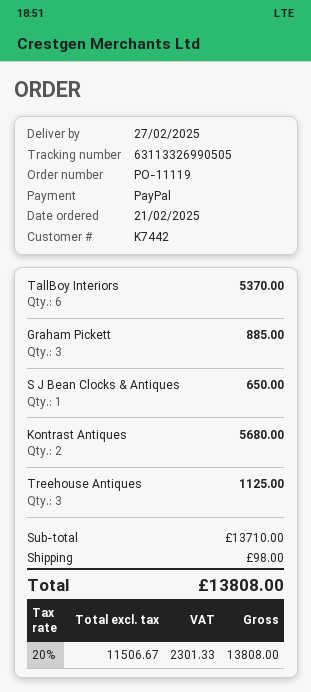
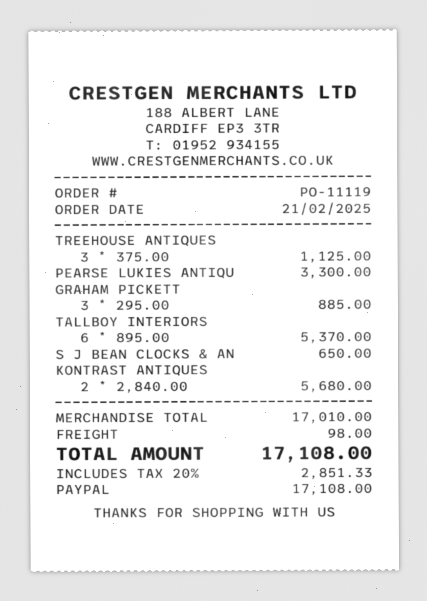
PEARSE LUKIES ANTIQU: none -> 1 for 3300.00
subtotal: 13710.00 -> 17010.00
tax: 20% = 2301.33 -> 20% = 2851.33
total: 13808.00 -> 17108.00

